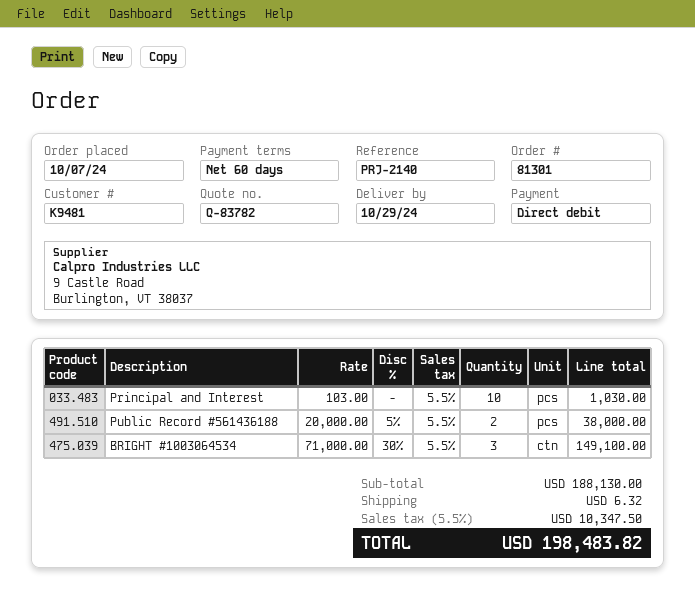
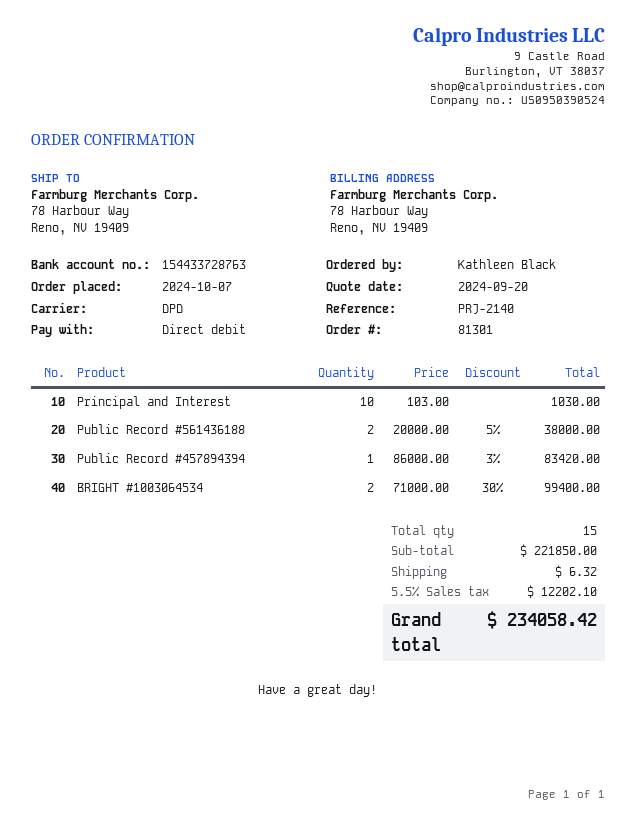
BRIGHT #1003064534: 3 x 71000.00 - 30% = 149100.00 -> 2 x 71000.00 - 30% = 99400.00
Public Record #457894394: none -> 1 x 86000.00 - 3% = 83420.00
subtotal: 188130.00 -> 221850.00
tax: 5.5% = 10347.50 -> 5.5% = 12202.10
total: 198483.82 -> 234058.42

